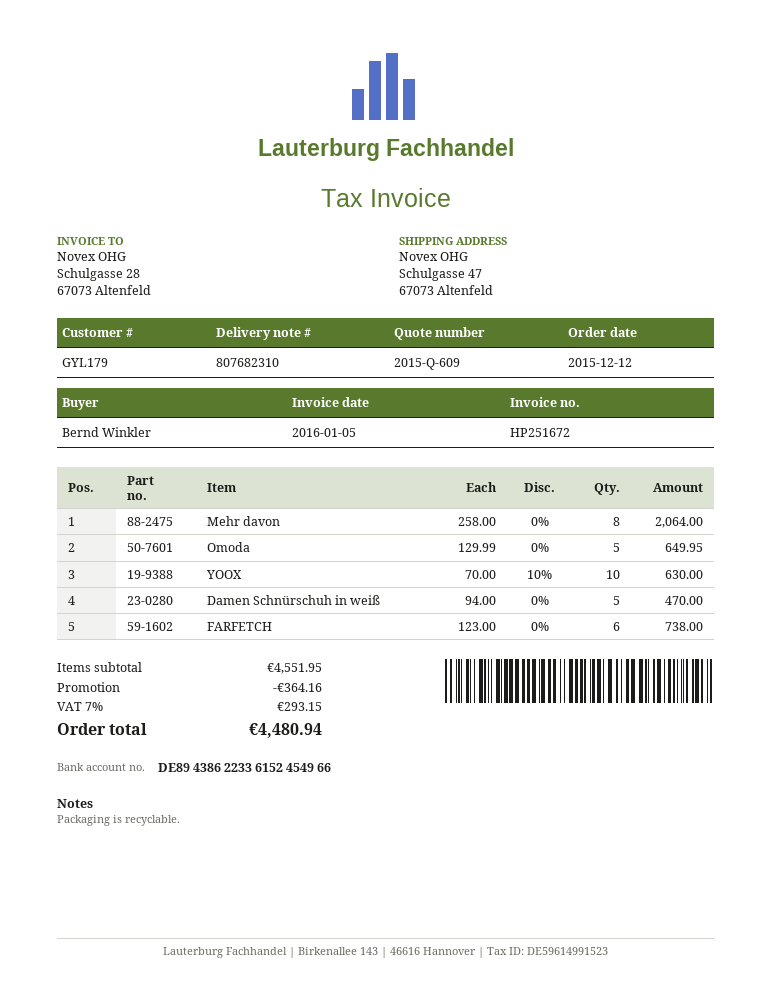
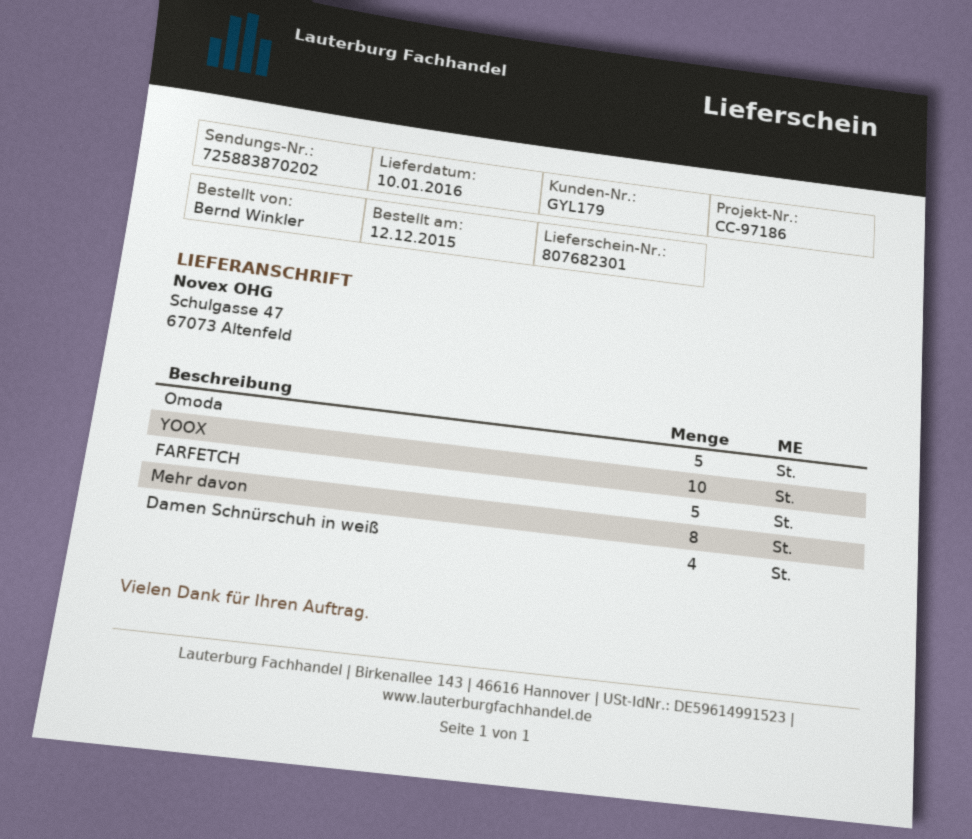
delivery note number: 807682310 -> 807682301
Damen Schnürschuh in weiß: 5 -> 4
FARFETCH: 6 -> 5

